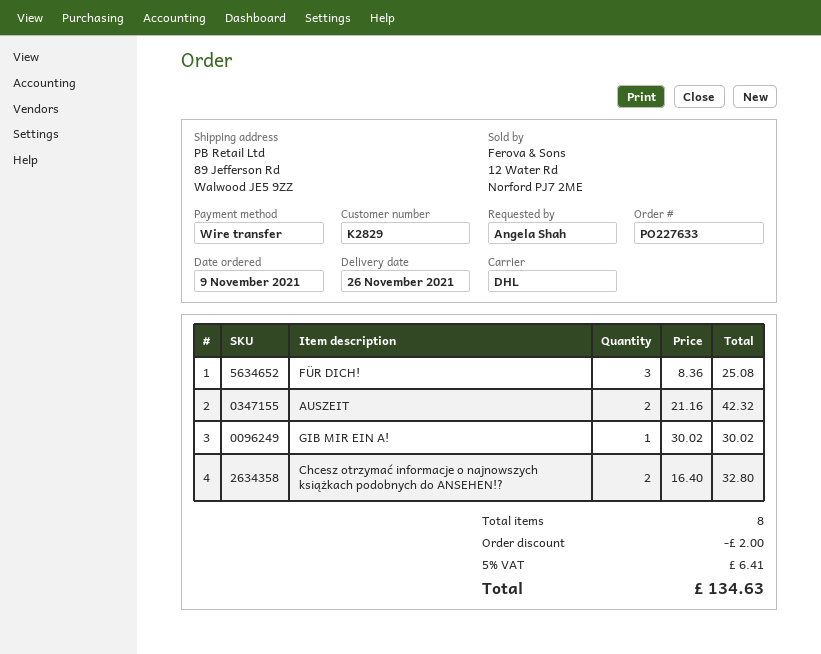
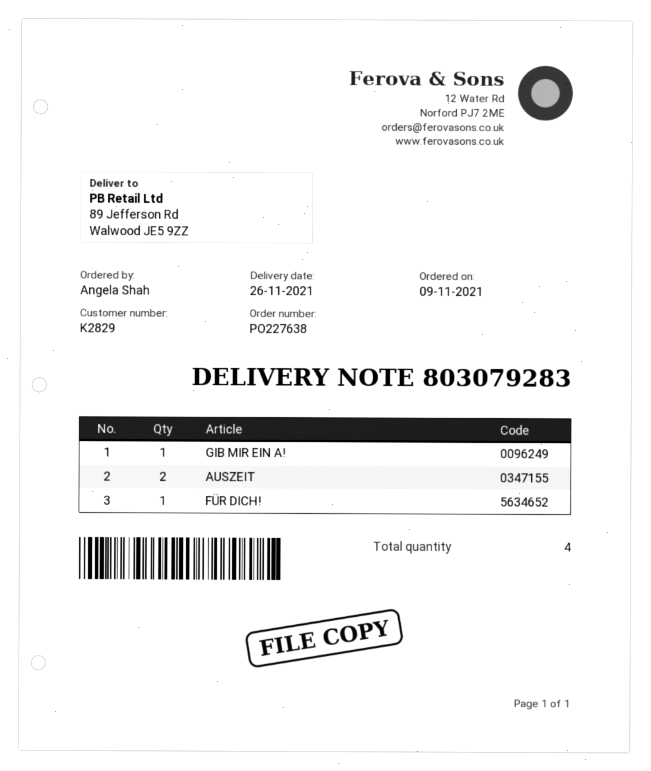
order number: PO227633 -> PO227638
FÜR DICH!: 3 -> 1
Chcesz otrzymać informacje o najnowszych książkach podobnych do ANSEHEN!?: 2 -> none
total quantity: 8 -> 4

